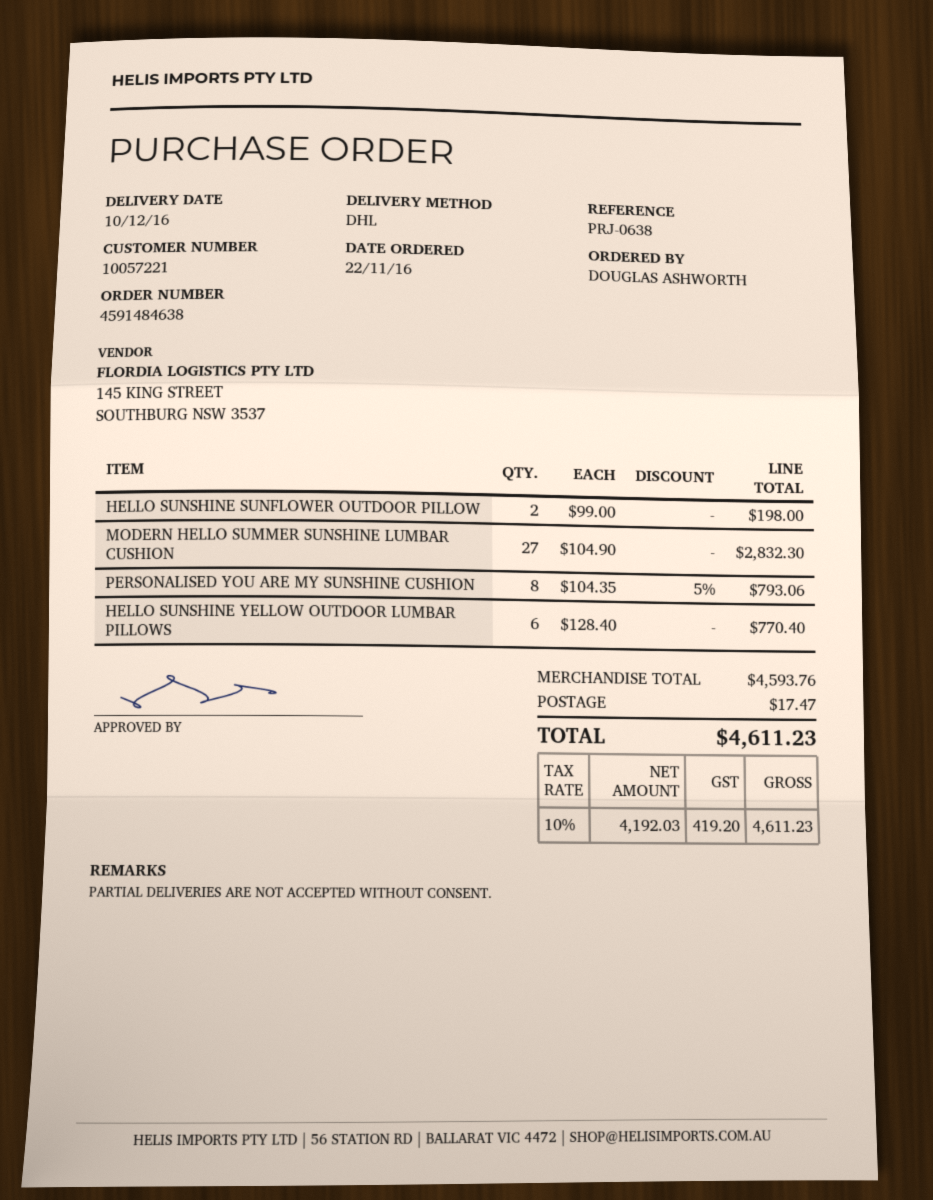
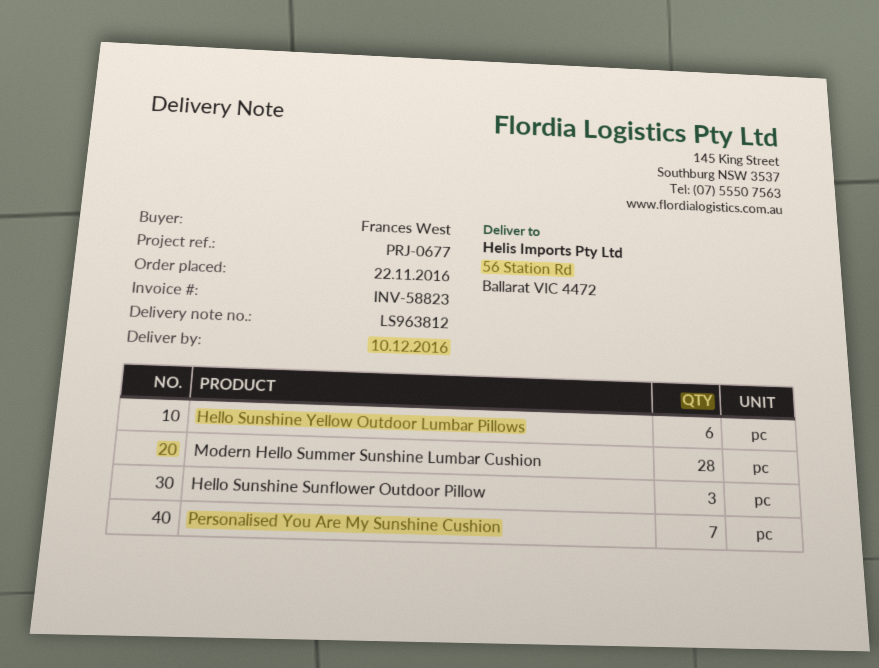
reference: PRJ-0638 -> PRJ-0677
ordered by: DOUGLAS ASHWORTH -> Frances West
HELLO SUNSHINE SUNFLOWER OUTDOOR PILLOW: 2 -> 3
MODERN HELLO SUMMER SUNSHINE LUMBAR CUSHION: 27 -> 28
PERSONALISED YOU ARE MY SUNSHINE CUSHION: 8 -> 7

